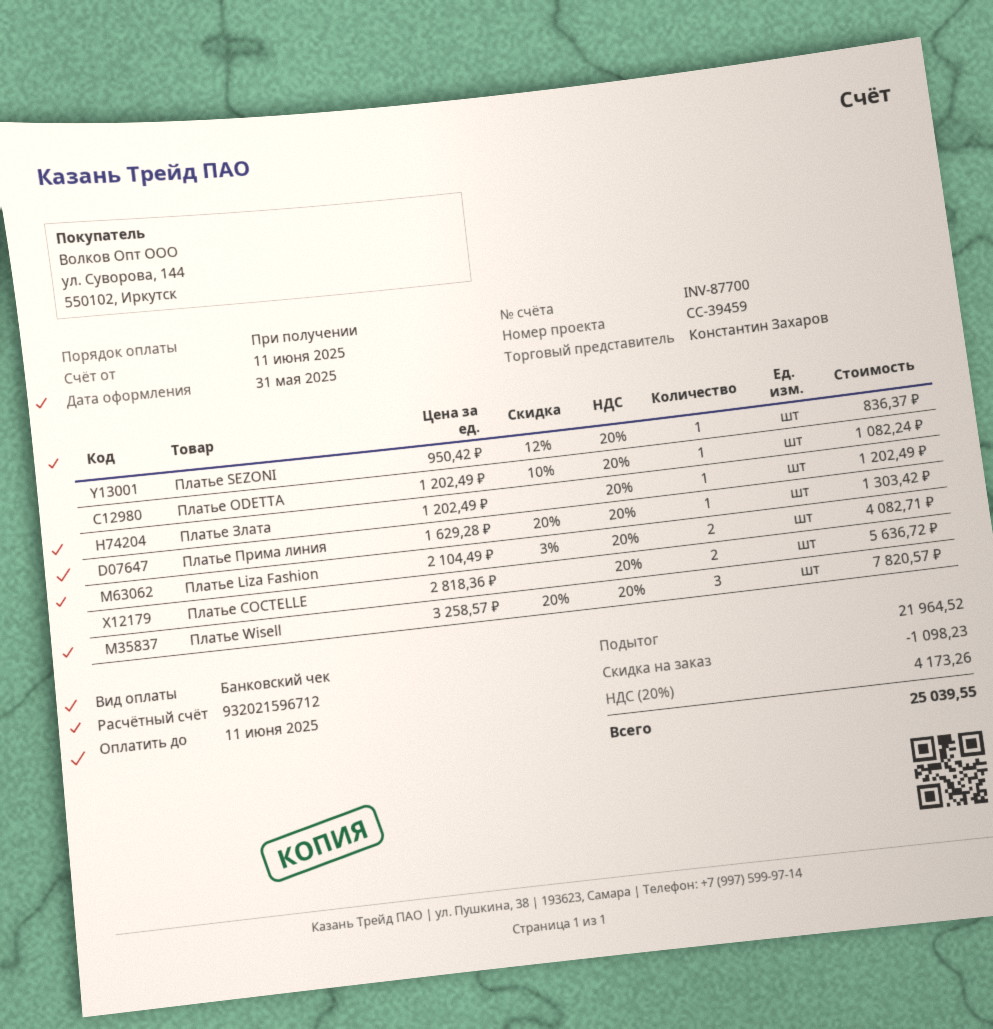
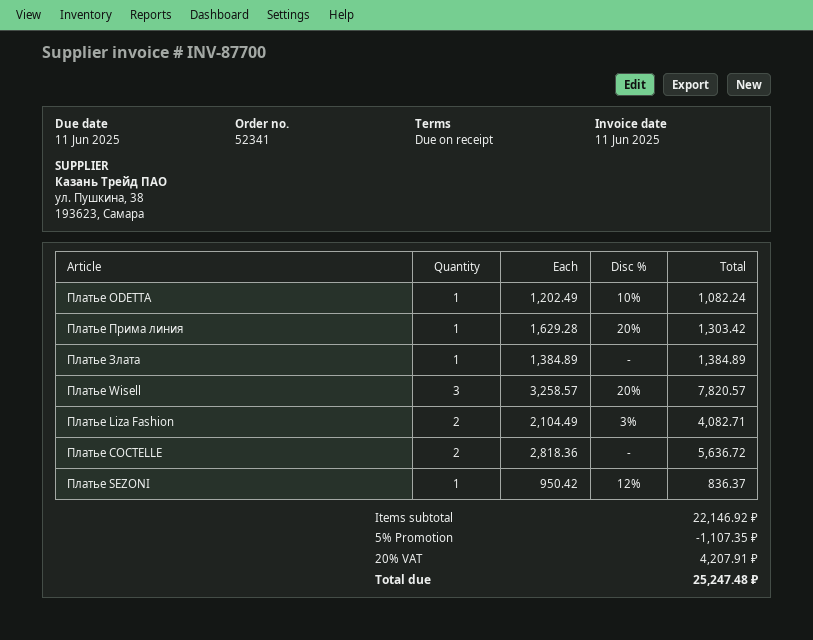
Платье Злата: 1 x 1202.49 = 1202.49 -> 1 x 1384.89 = 1384.89
subtotal: 21964.52 -> 22146.92
discount: 1098.23 -> 1107.35
tax: 20% = 4173.26 -> 20% = 4207.91
total: 25039.55 -> 25247.48

